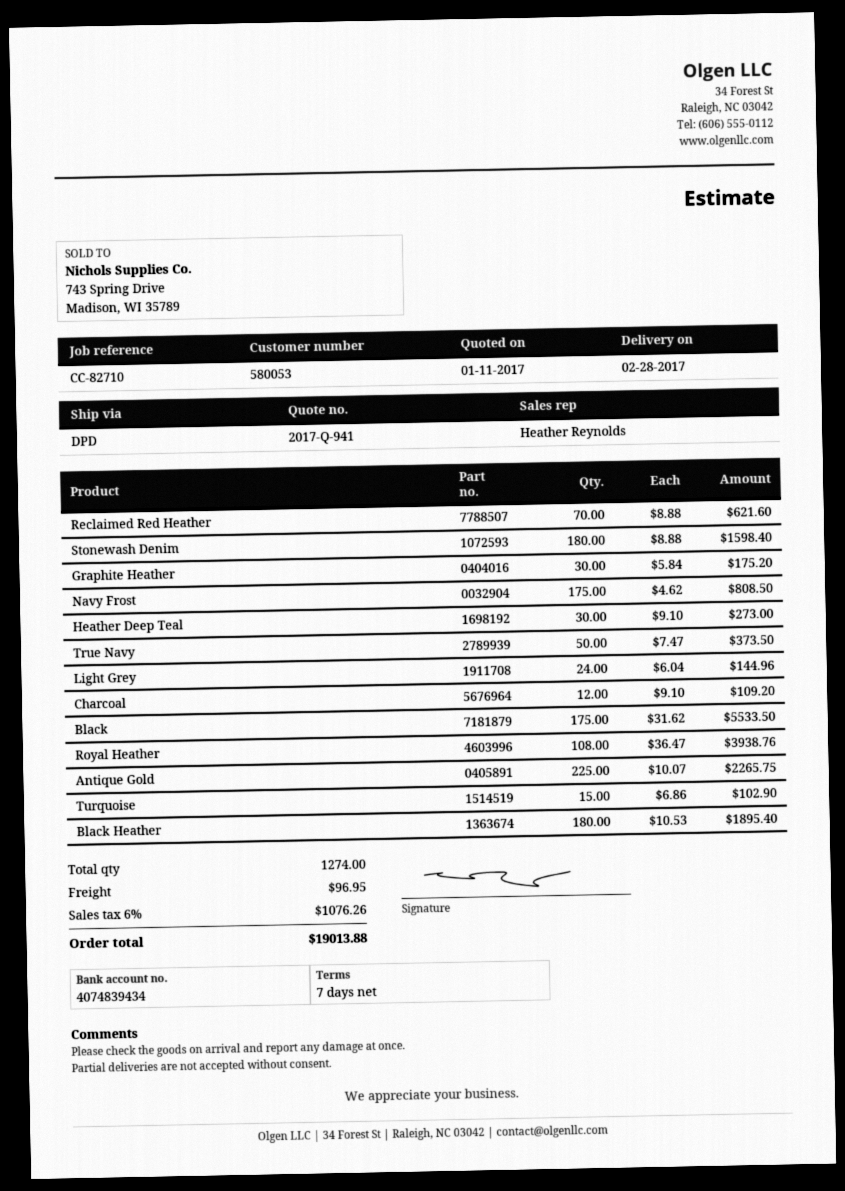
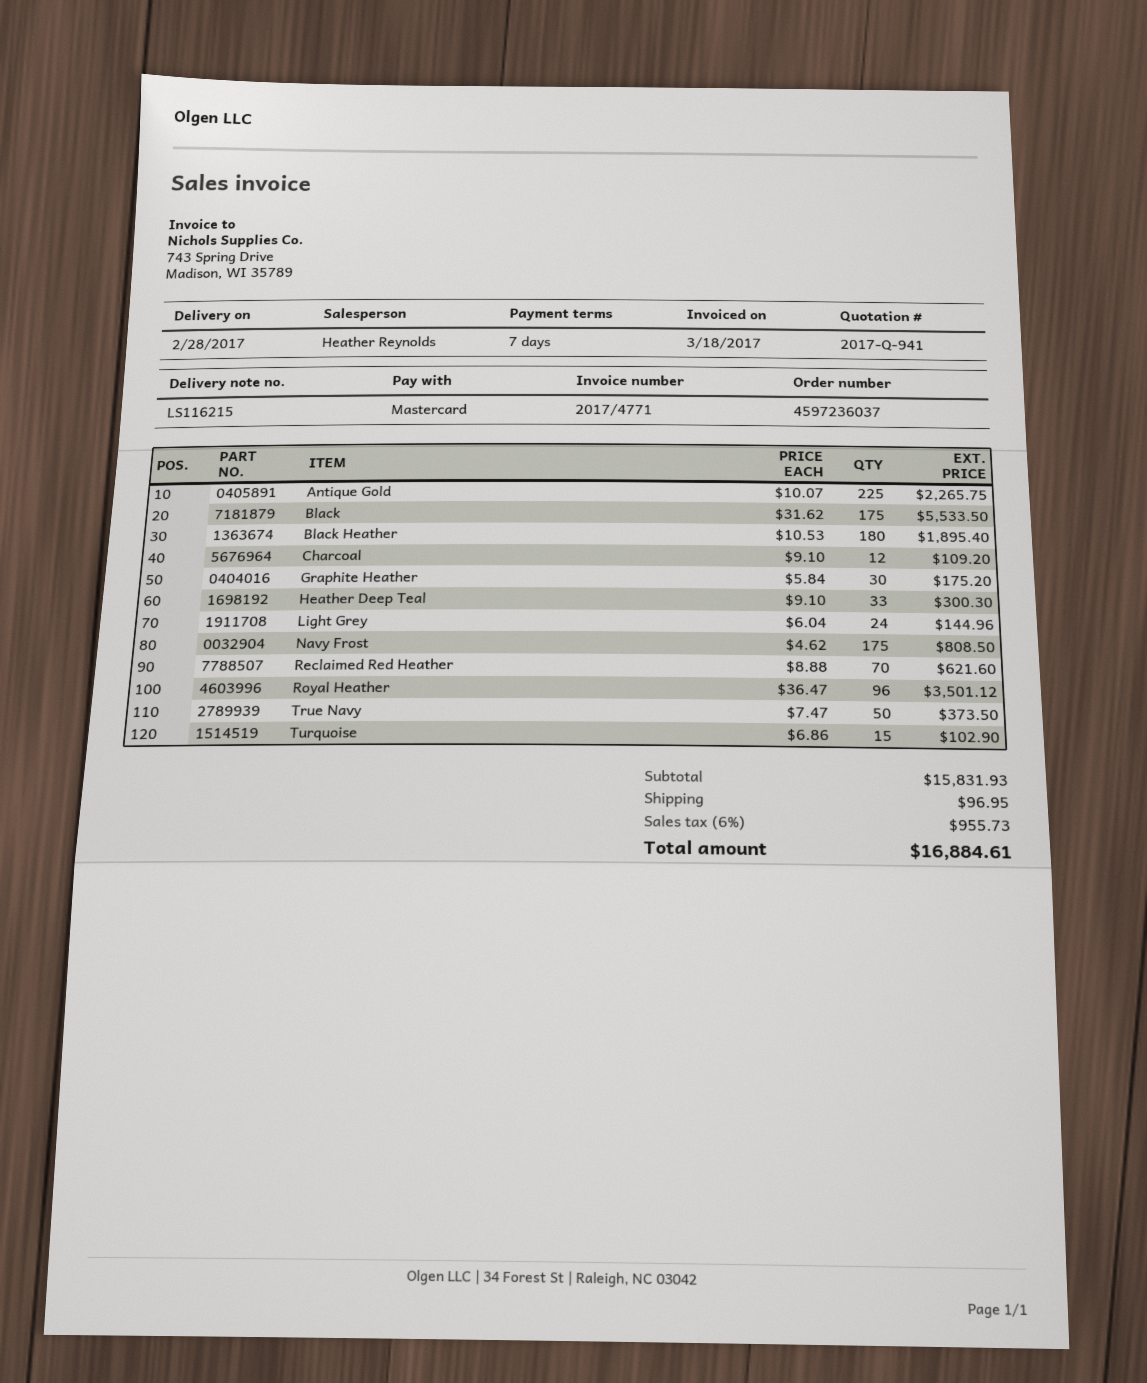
Stonewash Denim: 180 x 8.88 = 1598.40 -> none
Heather Deep Teal: 30 x 9.10 = 273.00 -> 33 x 9.10 = 300.30
Royal Heather: 108 x 36.47 = 3938.76 -> 96 x 36.47 = 3501.12
tax: 6% = 1076.26 -> 6% = 955.73
total: 19013.88 -> 16884.61

